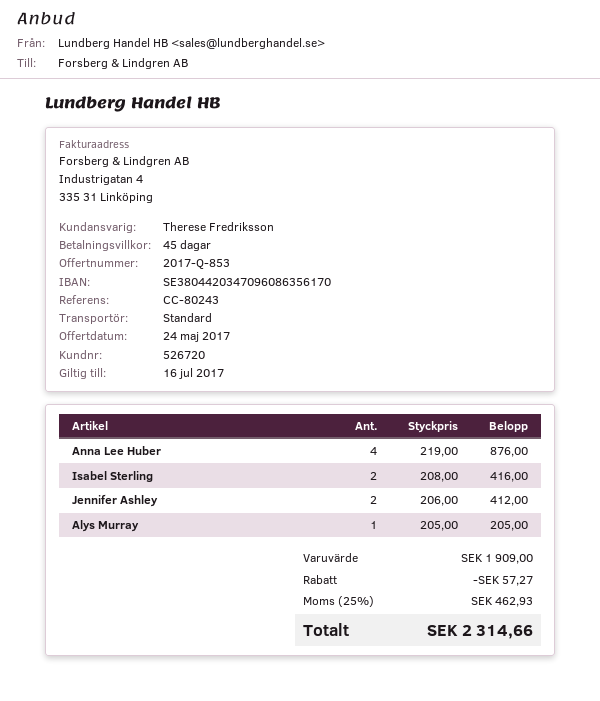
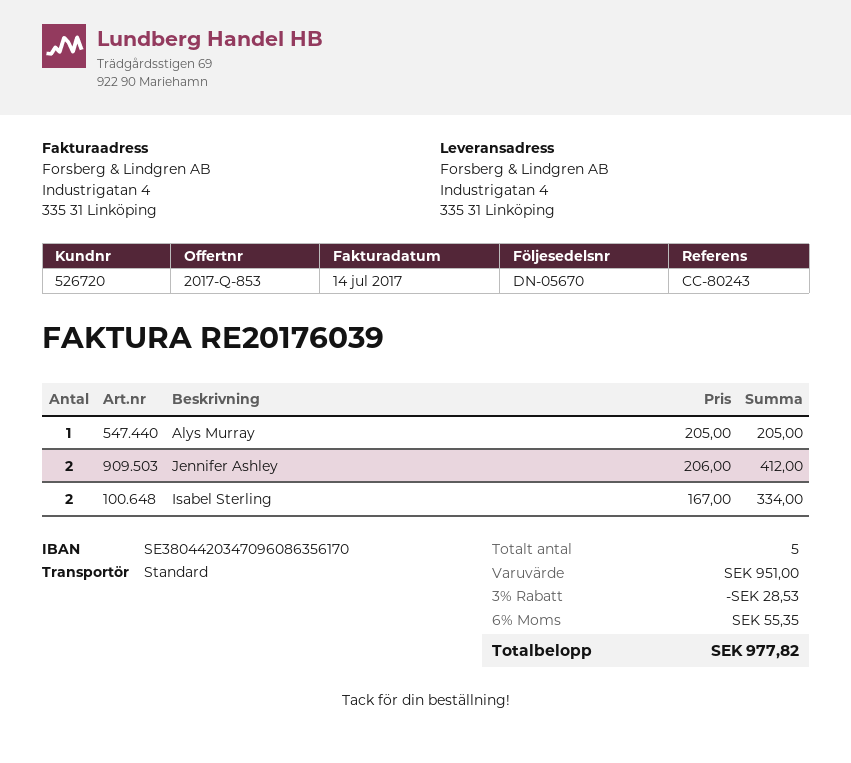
Anna Lee Huber: 4 x 219.00 = 876.00 -> none
Isabel Sterling: 2 x 208.00 = 416.00 -> 2 x 167.00 = 334.00
subtotal: 1909.00 -> 951.00
discount: 57.27 -> 28.53
tax: 25% = 462.93 -> 6% = 55.35
total: 2314.66 -> 977.82

